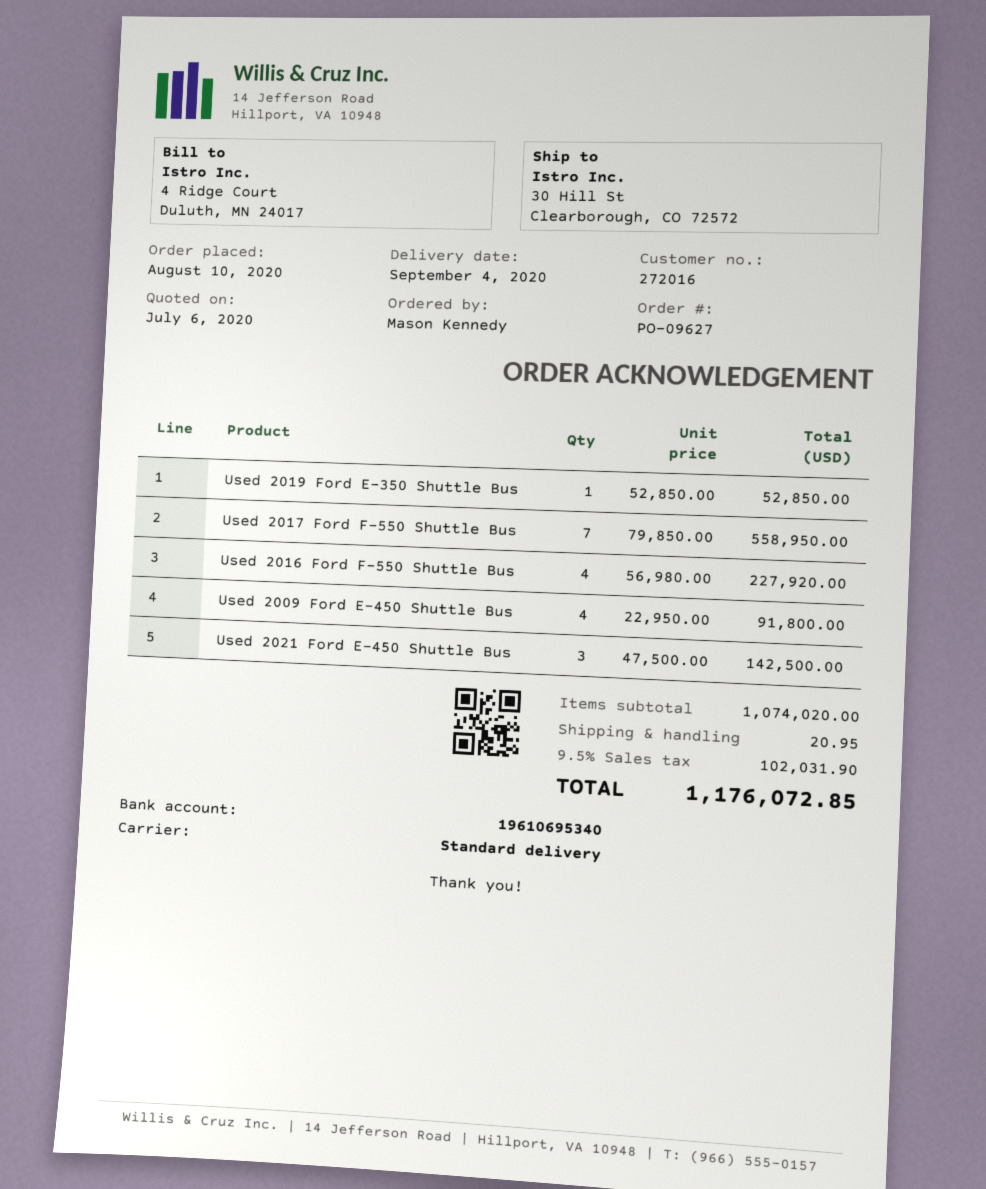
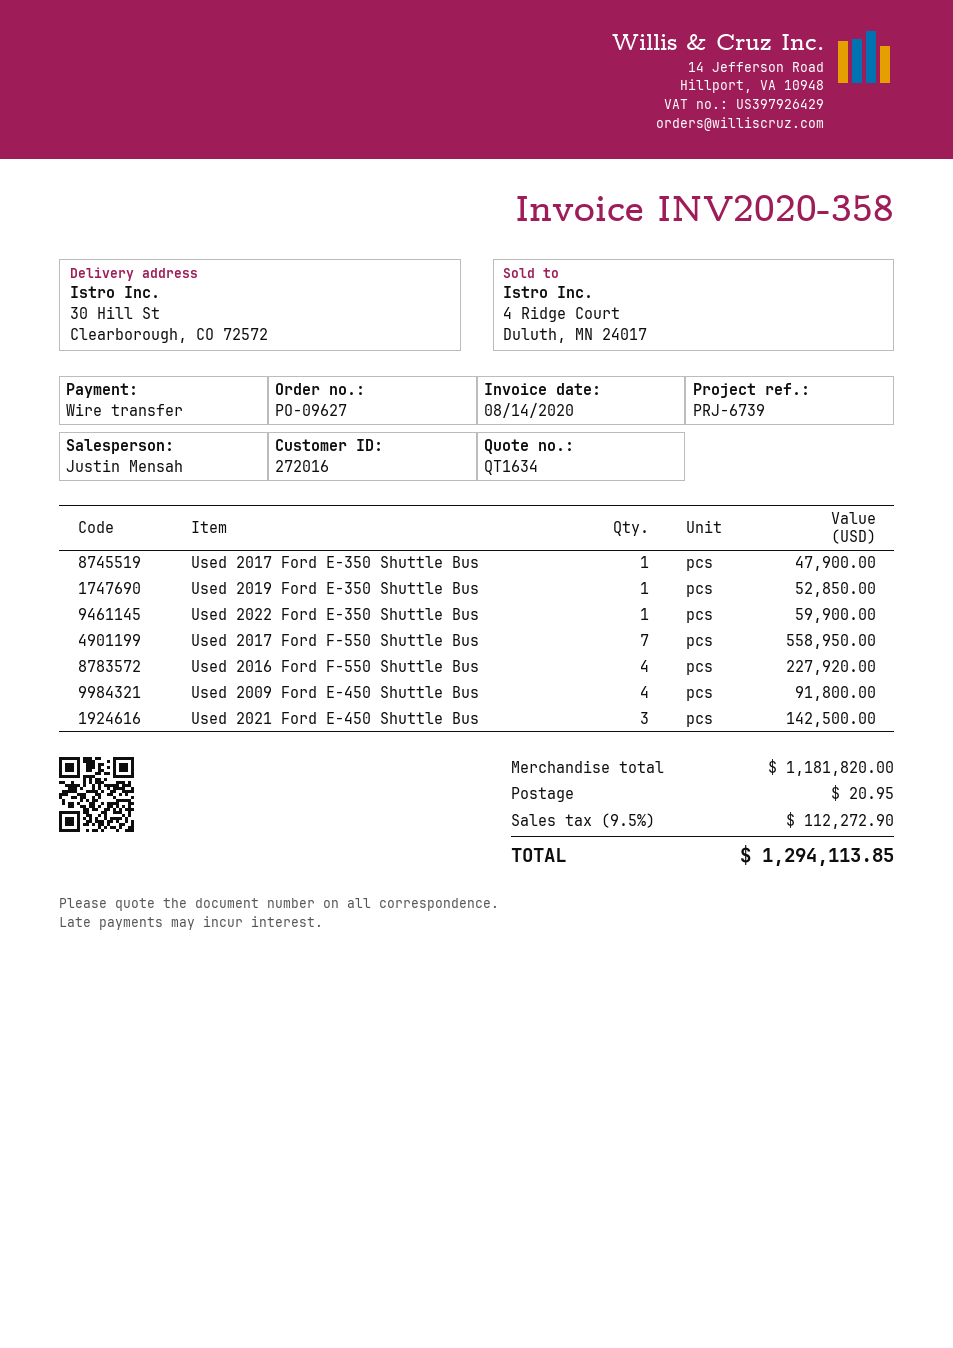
Used 2017 Ford E-350 Shuttle Bus: none -> 1 for 47900.00
Used 2022 Ford E-350 Shuttle Bus: none -> 1 for 59900.00
subtotal: 1074020.00 -> 1181820.00
tax: 9.5% = 102031.90 -> 9.5% = 112272.90
total: 1176072.85 -> 1294113.85

